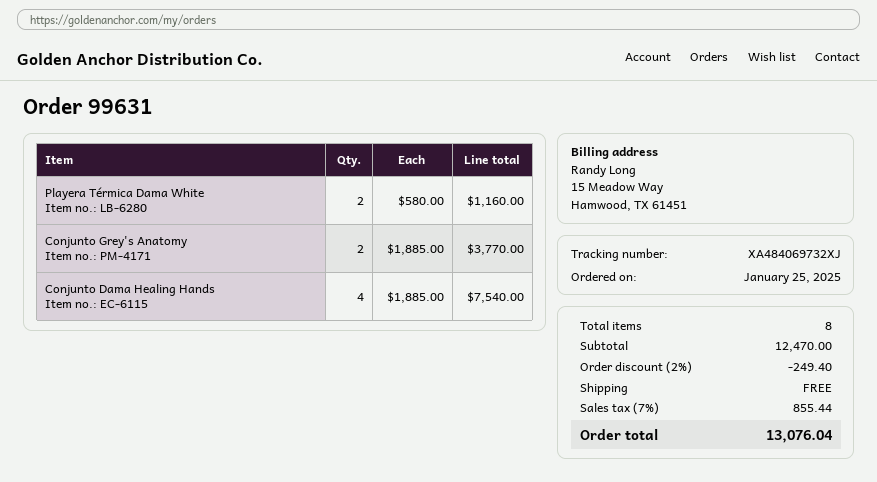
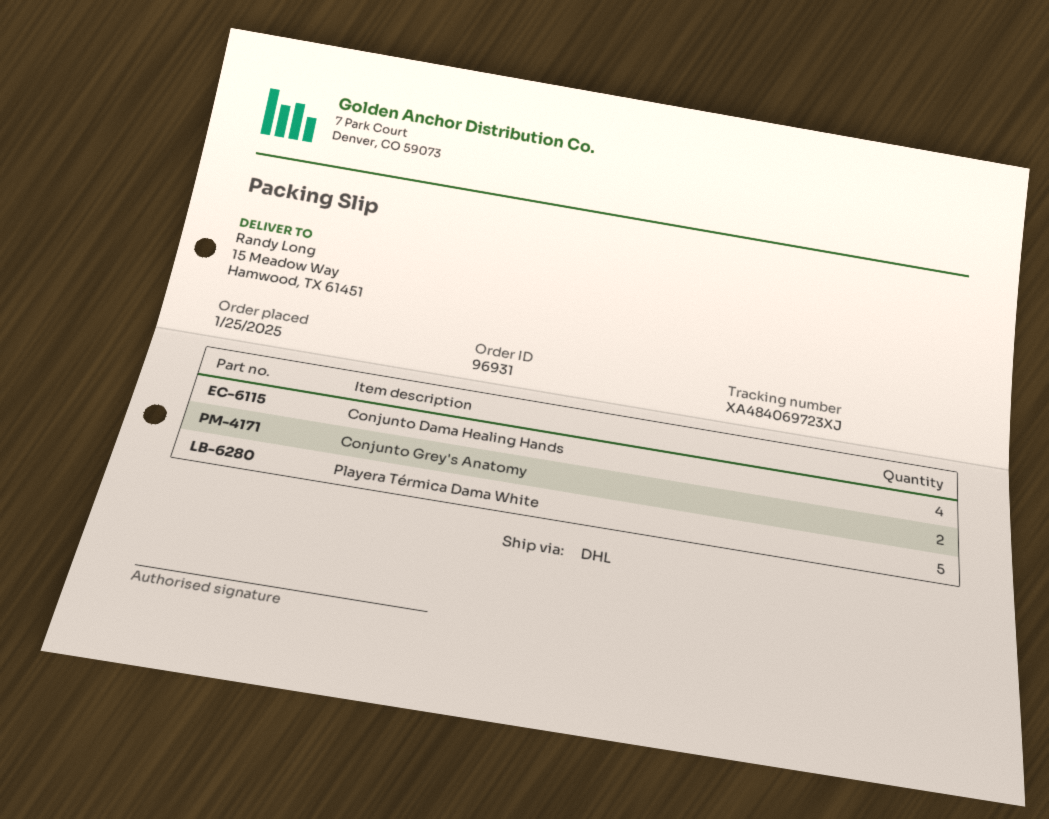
order number: 99631 -> 96931
tracking number: XA484069732XJ -> XA484069723XJ
Playera Térmica Dama White: 2 -> 5

